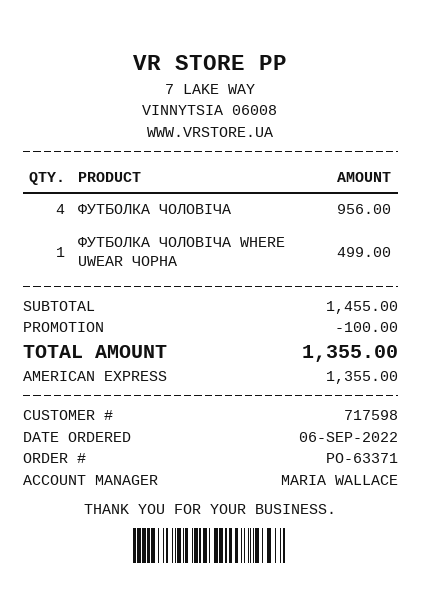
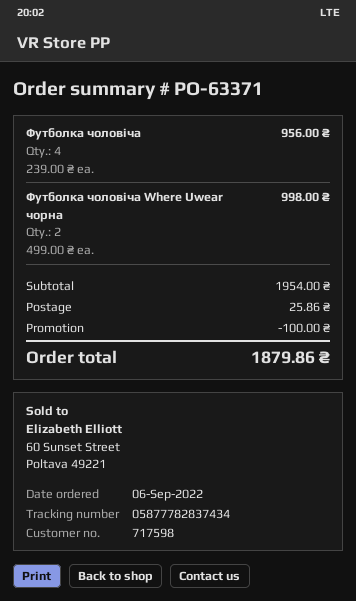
ФУТБОЛКА ЧОЛОВІЧА WHERE UWEAR ЧОРНА: 1 for 499.00 -> 2 for 998.00
subtotal: 1455.00 -> 1954.00
shipping: none -> 25.86
total: 1355.00 -> 1879.86

